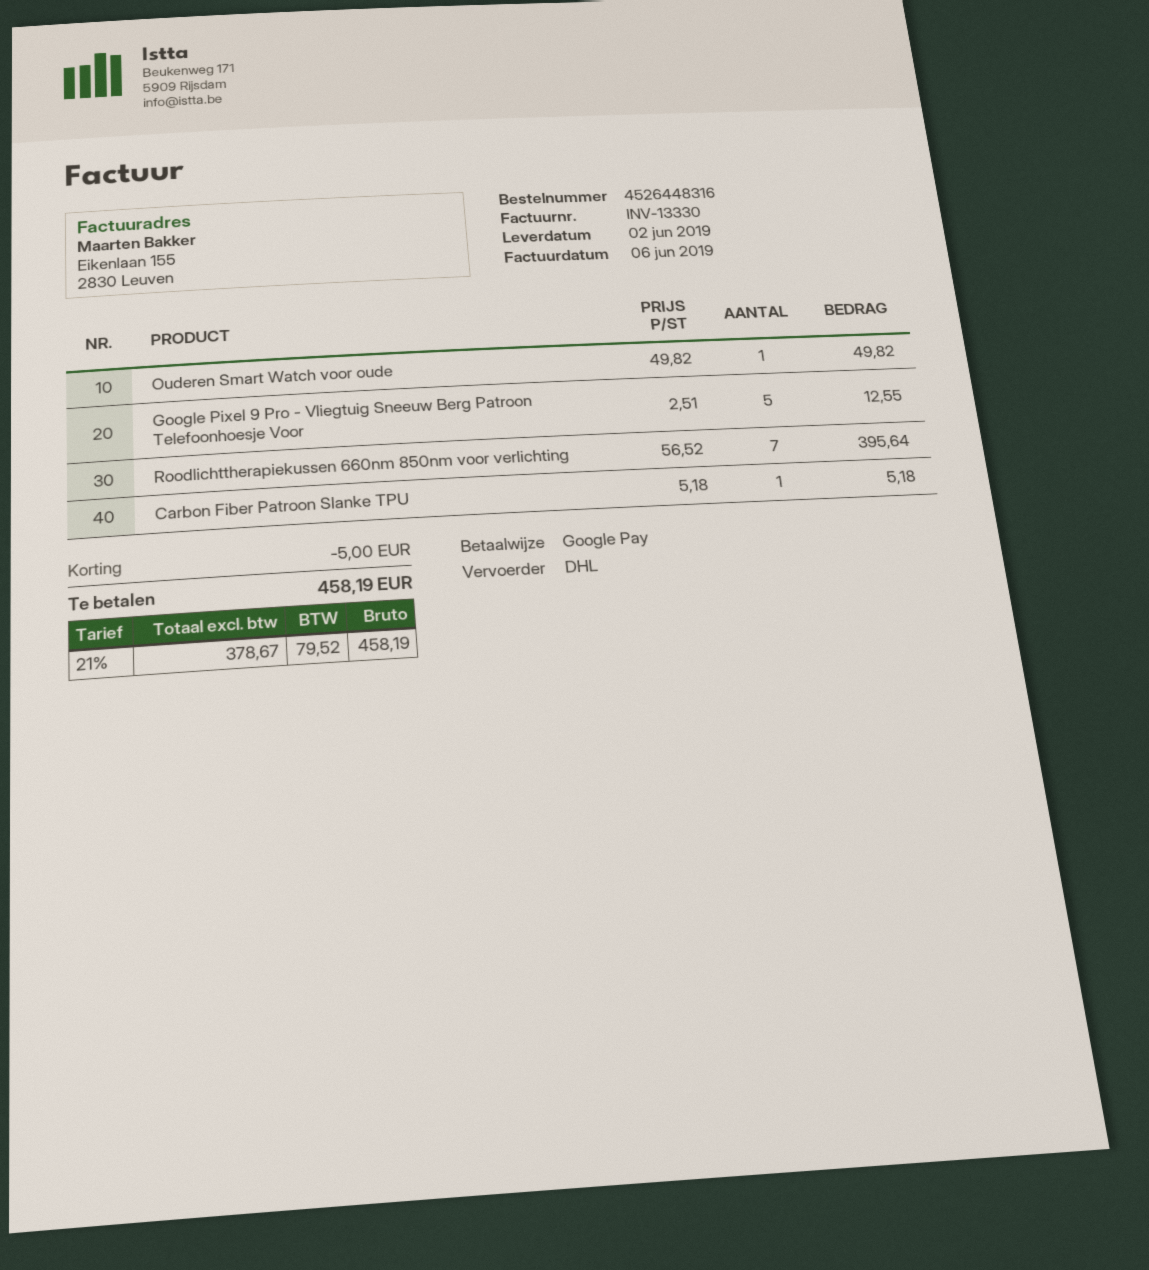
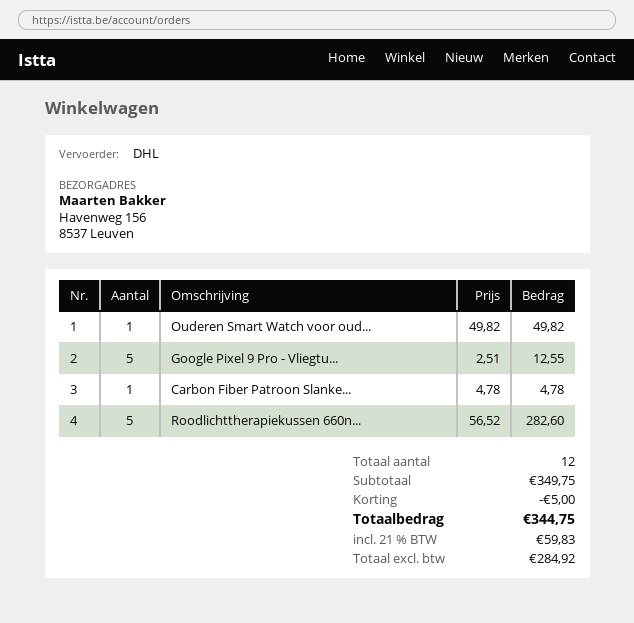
Roodlichttherapiekussen 660nm 850nm voor verlichting: 7 x 56.52 = 395.64 -> 5 x 56.52 = 282.60
Carbon Fiber Patroon Slanke TPU: 1 x 5.18 = 5.18 -> 1 x 4.78 = 4.78
net: 378.67 -> 284.92
tax: 21% = 79.52 -> 21% = 59.83
total: 458.19 -> 344.75

